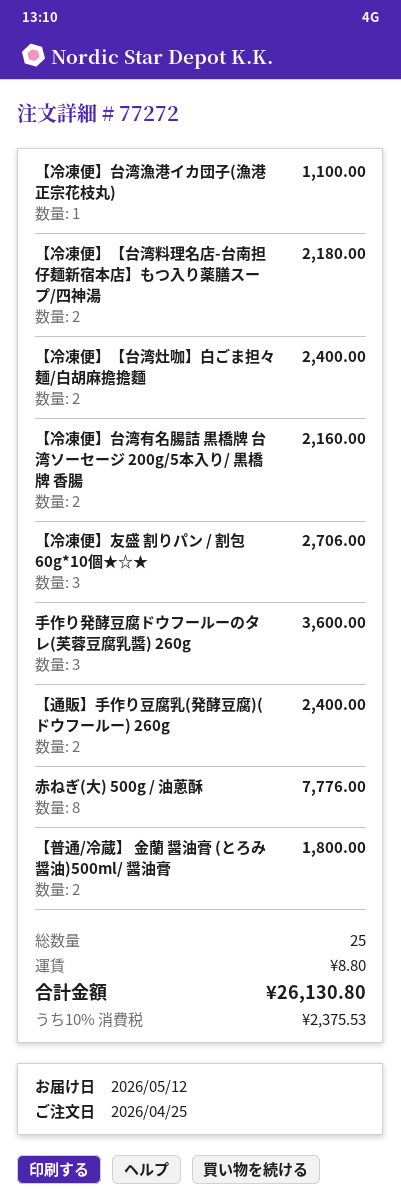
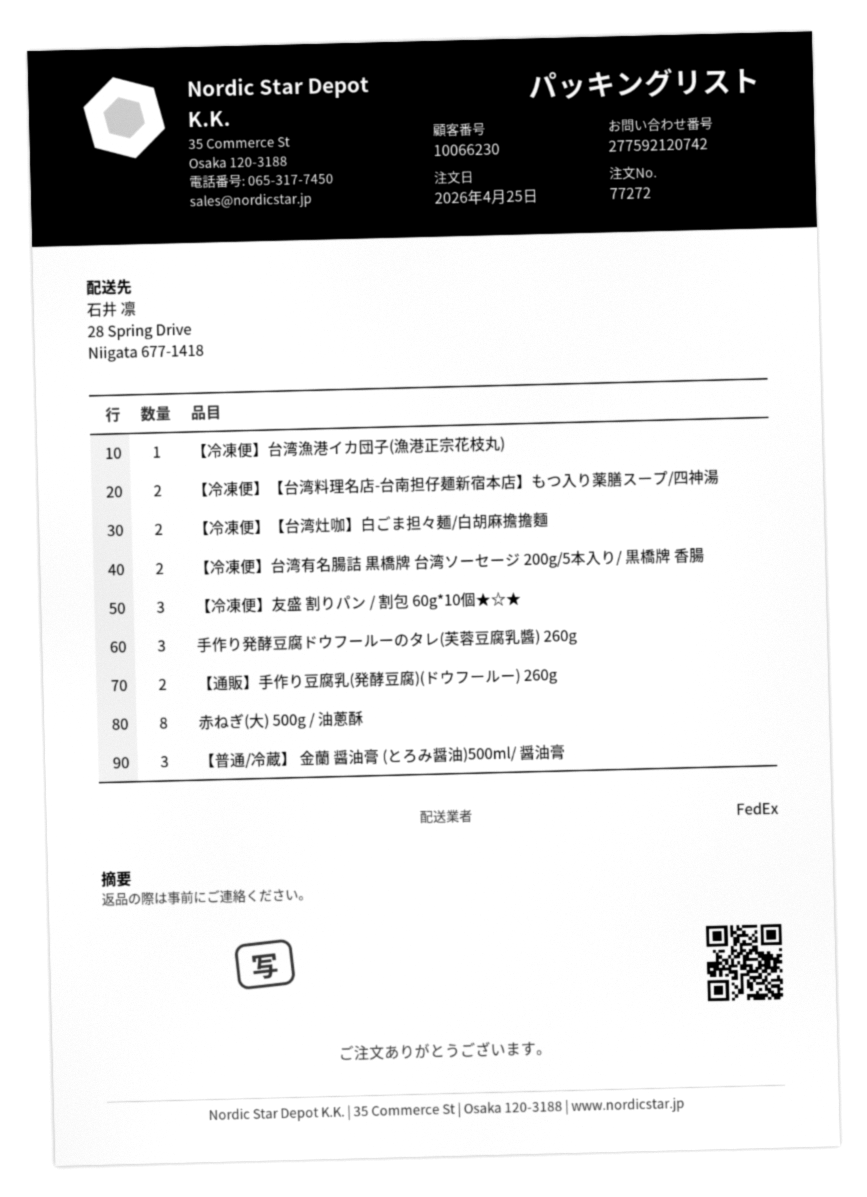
【普通/冷蔵】 金蘭 醤油膏 (とろみ醤油)500ml/ 醤油膏: 2 -> 3

